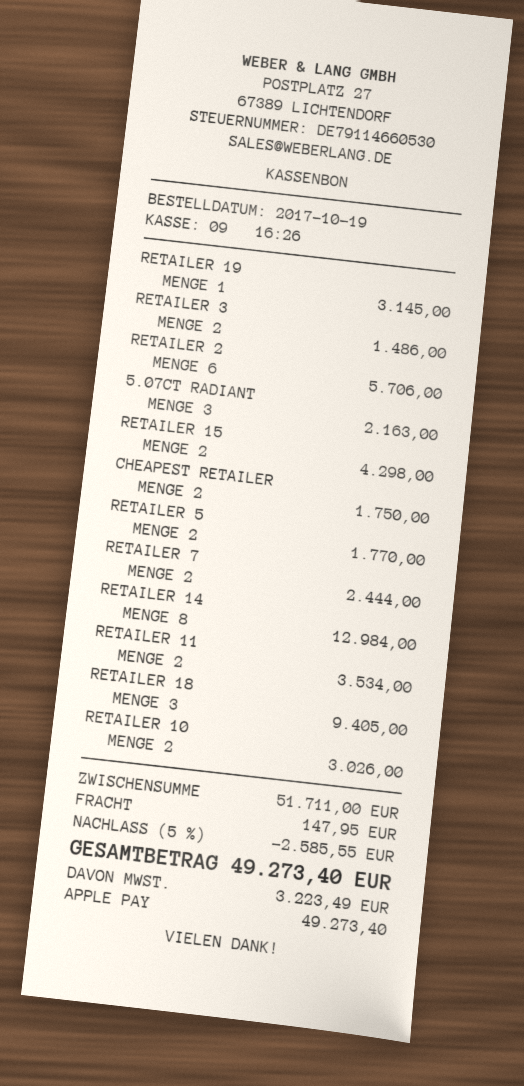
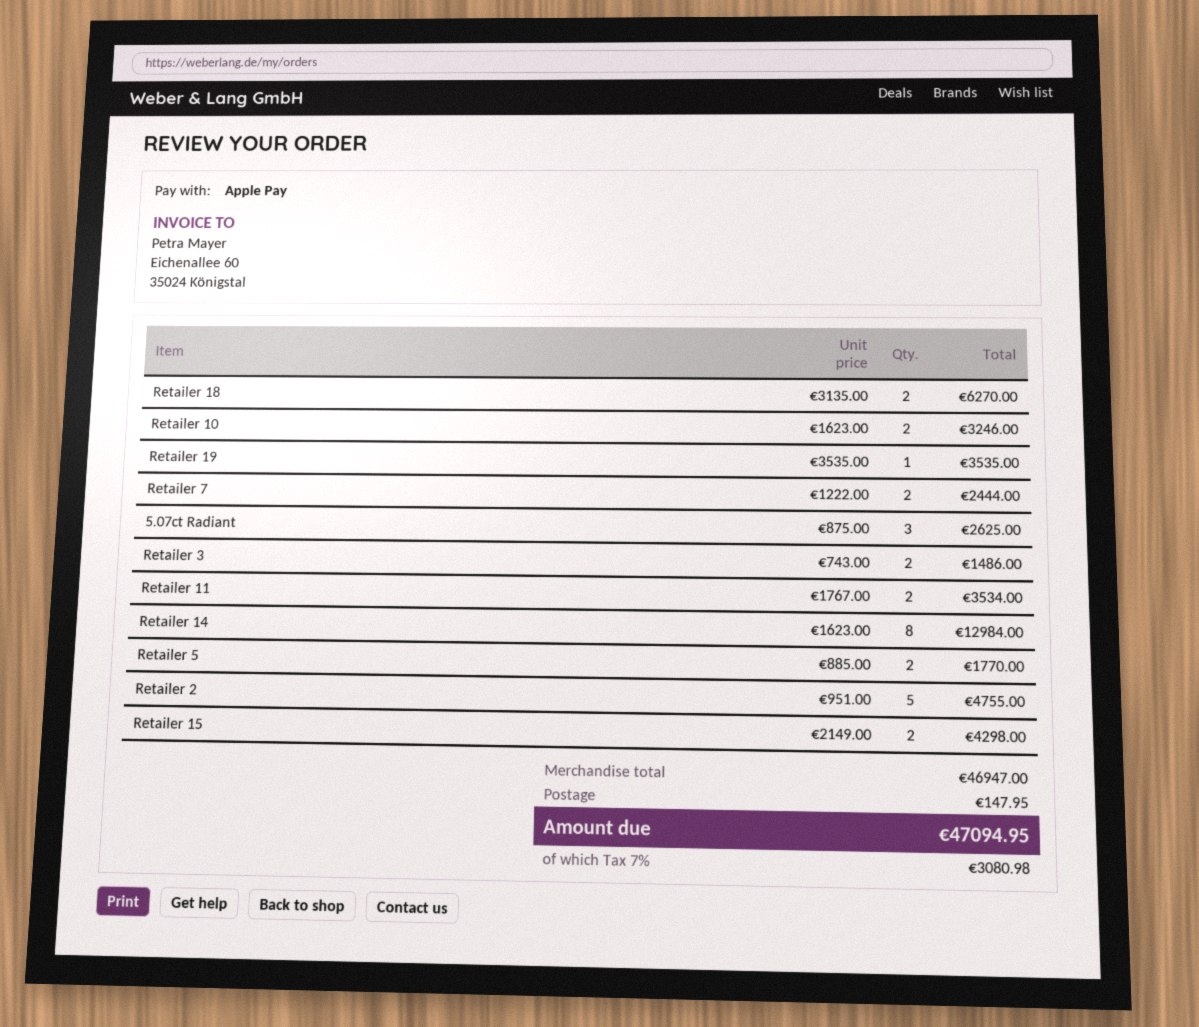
RETAILER 19: 1 for 3145.00 -> 1 for 3535.00
RETAILER 2: 6 for 5706.00 -> 5 for 4755.00
5.07CT RADIANT: 3 for 2163.00 -> 3 for 2625.00
CHEAPEST RETAILER: 2 for 1750.00 -> none
RETAILER 18: 3 for 9405.00 -> 2 for 6270.00
RETAILER 10: 2 for 3026.00 -> 2 for 3246.00
subtotal: 51711.00 -> 46947.00
discount: 5% = 2585.55 -> none
tax: 3223.49 -> 3080.98
total: 49273.40 -> 47094.95

